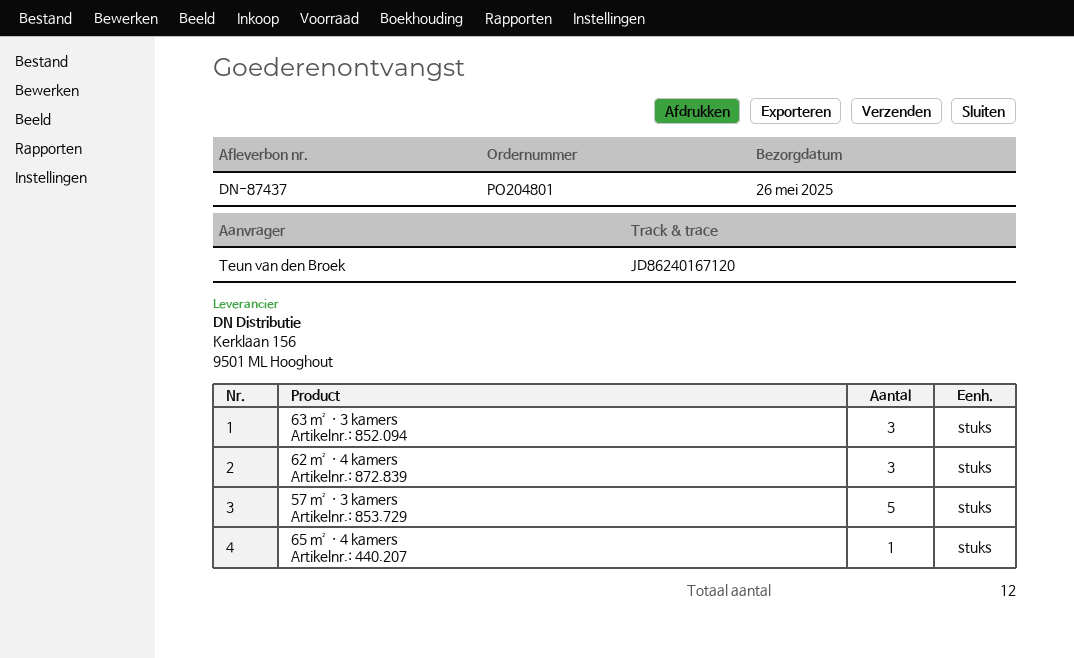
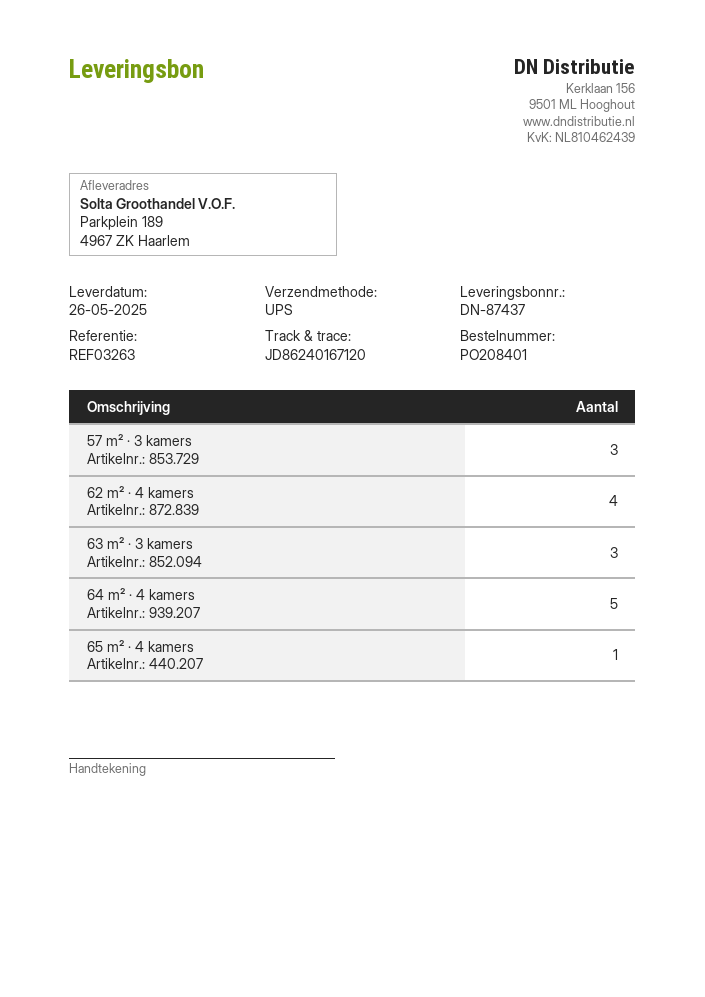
order number: PO204801 -> PO208401
62 m² · 4 kamers: 3 -> 4
57 m² · 3 kamers: 5 -> 3
64 m² · 4 kamers: none -> 5

